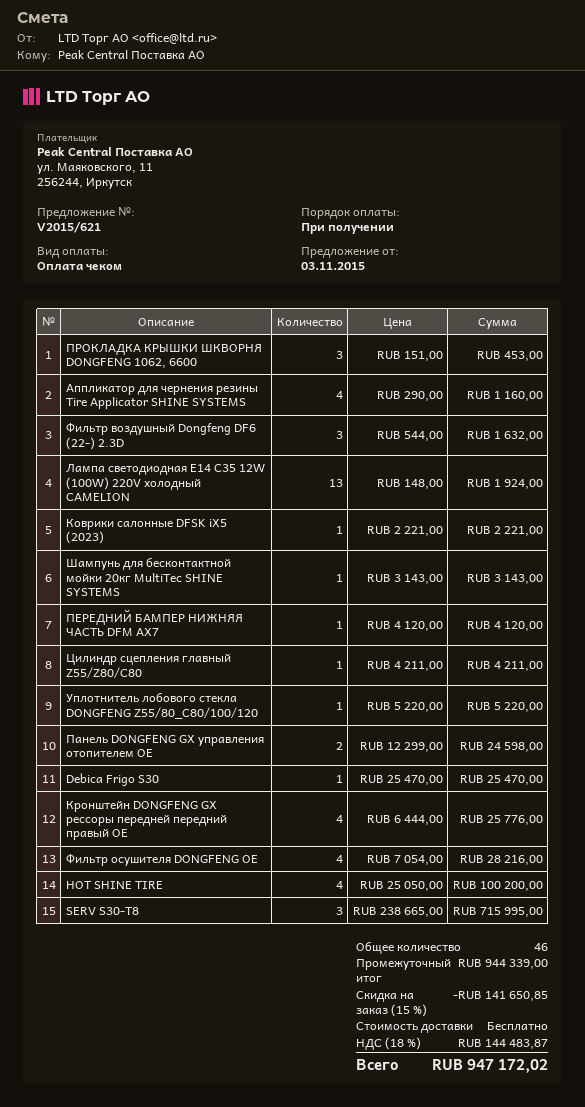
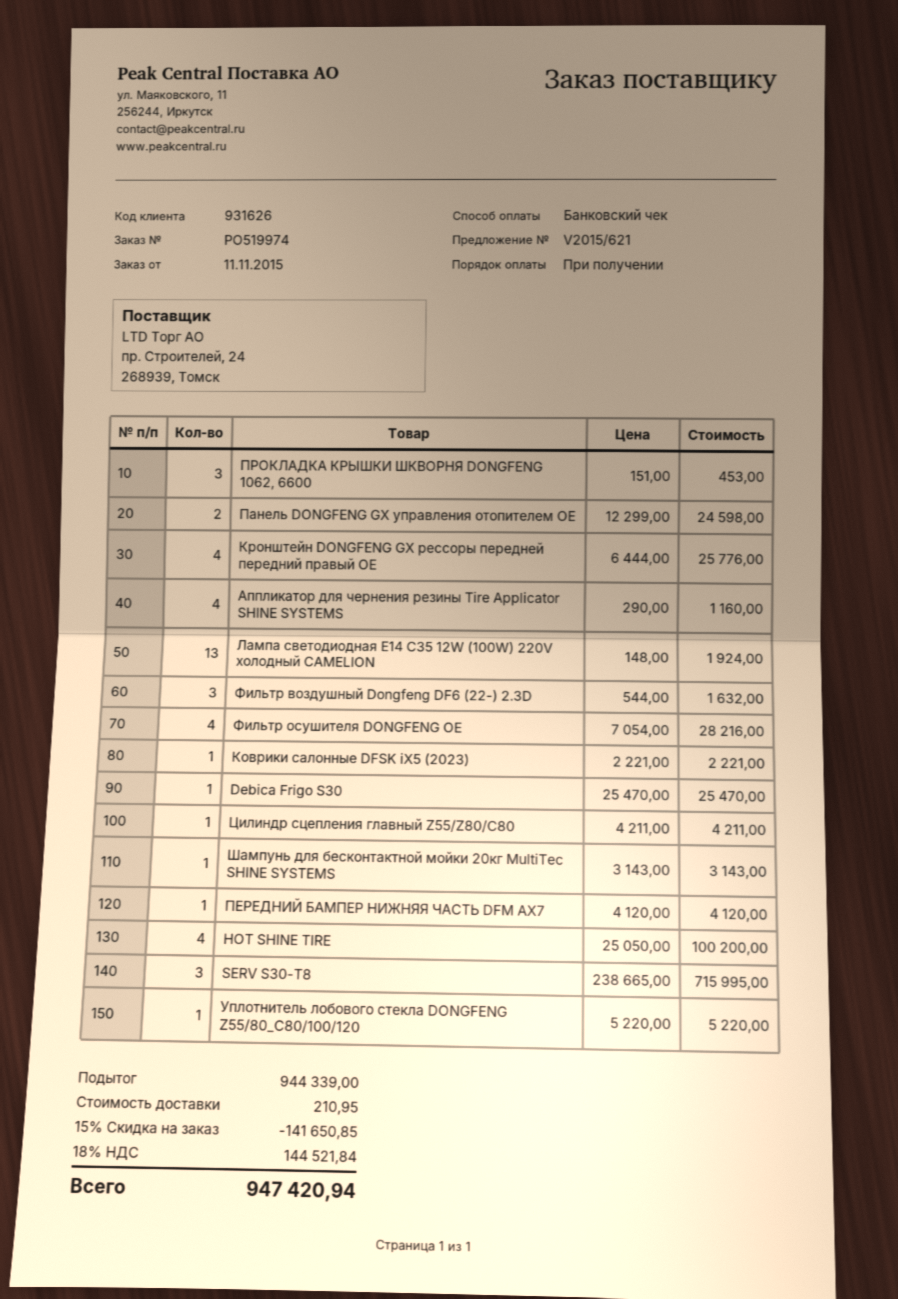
shipping: 0.00 -> 210.95
tax: 18% = 144483.87 -> 18% = 144521.84
total: 947172.02 -> 947420.94

